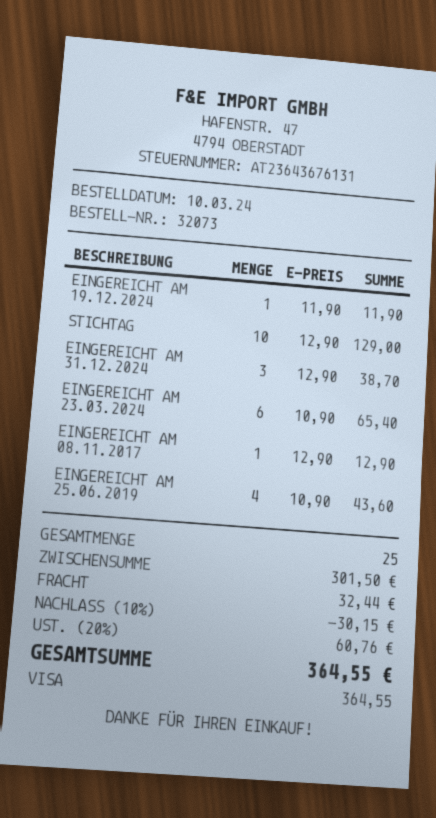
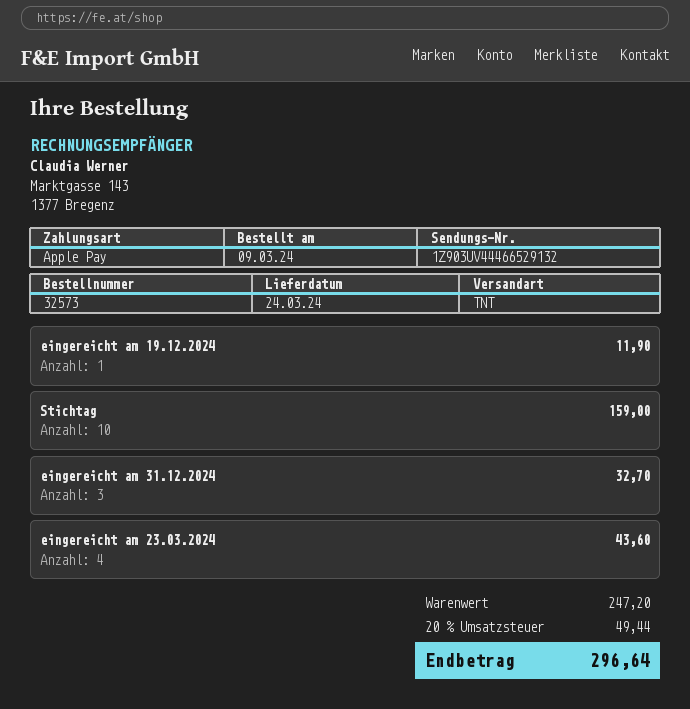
order number: 32073 -> 32573
order date: 2024-03-10 -> 2024-03-09
payment method: Visa -> Apple Pay
STICHTAG: 10 for 129.00 -> 10 for 159.00
EINGEREICHT AM 31.12.2024: 3 for 38.70 -> 3 for 32.70
EINGEREICHT AM 23.03.2024: 6 for 65.40 -> 4 for 43.60
EINGEREICHT AM 08.11.2017: 1 for 12.90 -> none
EINGEREICHT AM 25.06.2019: 4 for 43.60 -> none
subtotal: 301.50 -> 247.20
discount: 10% = 30.15 -> none
shipping: 32.44 -> none
tax: 20% = 60.76 -> 20% = 49.44
total: 364.55 -> 296.64

